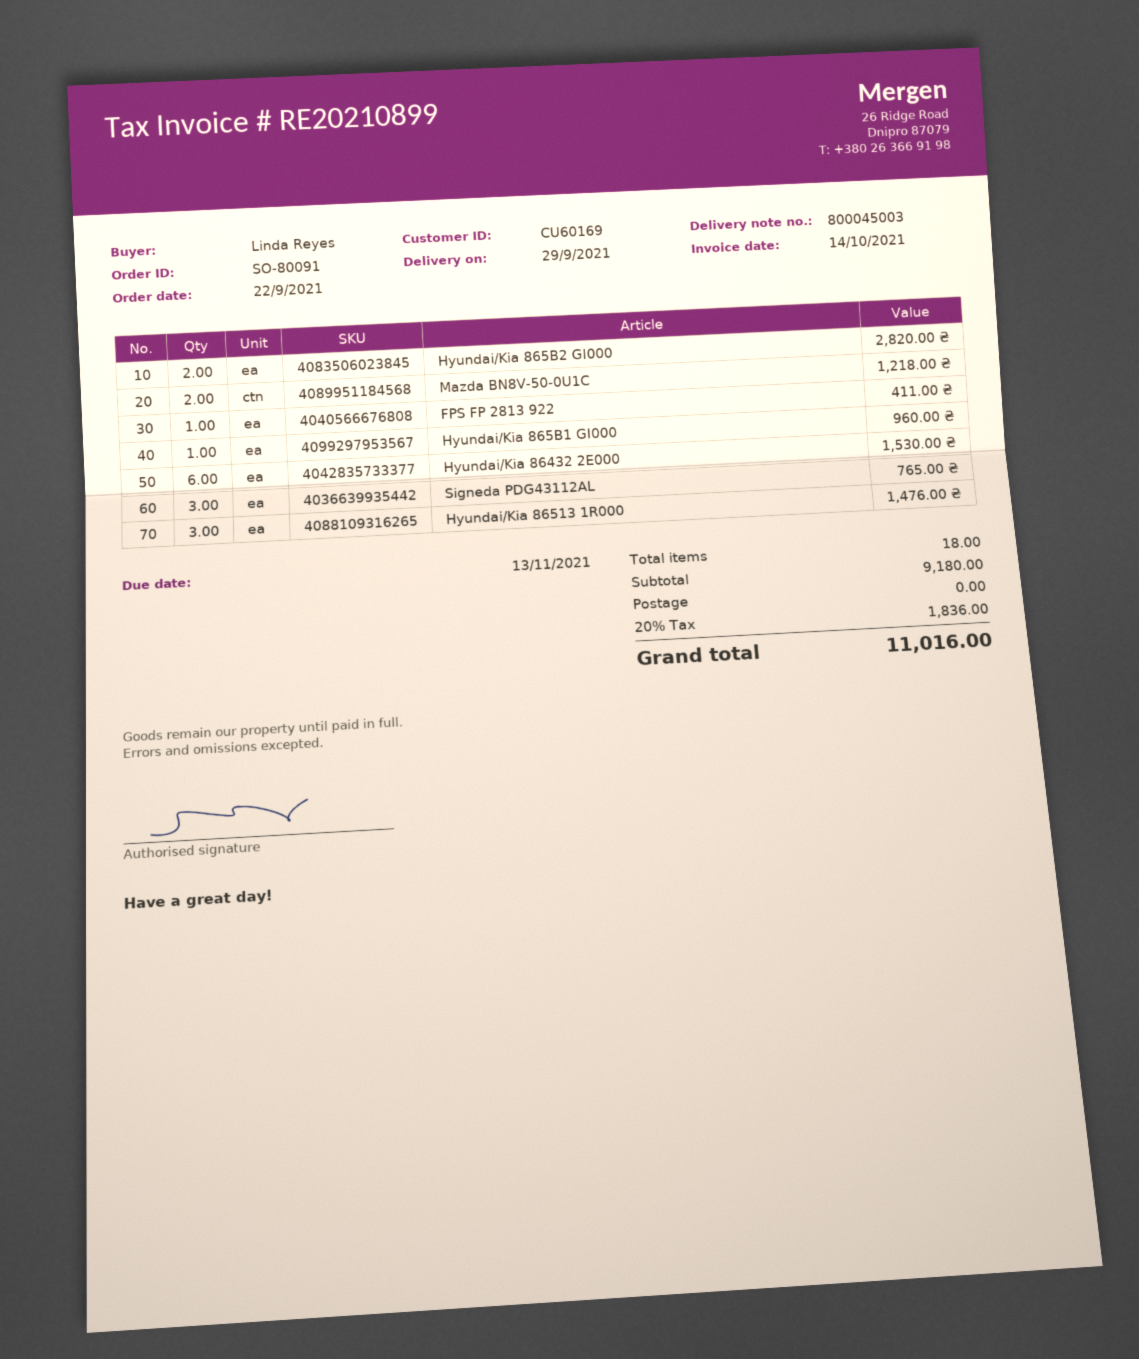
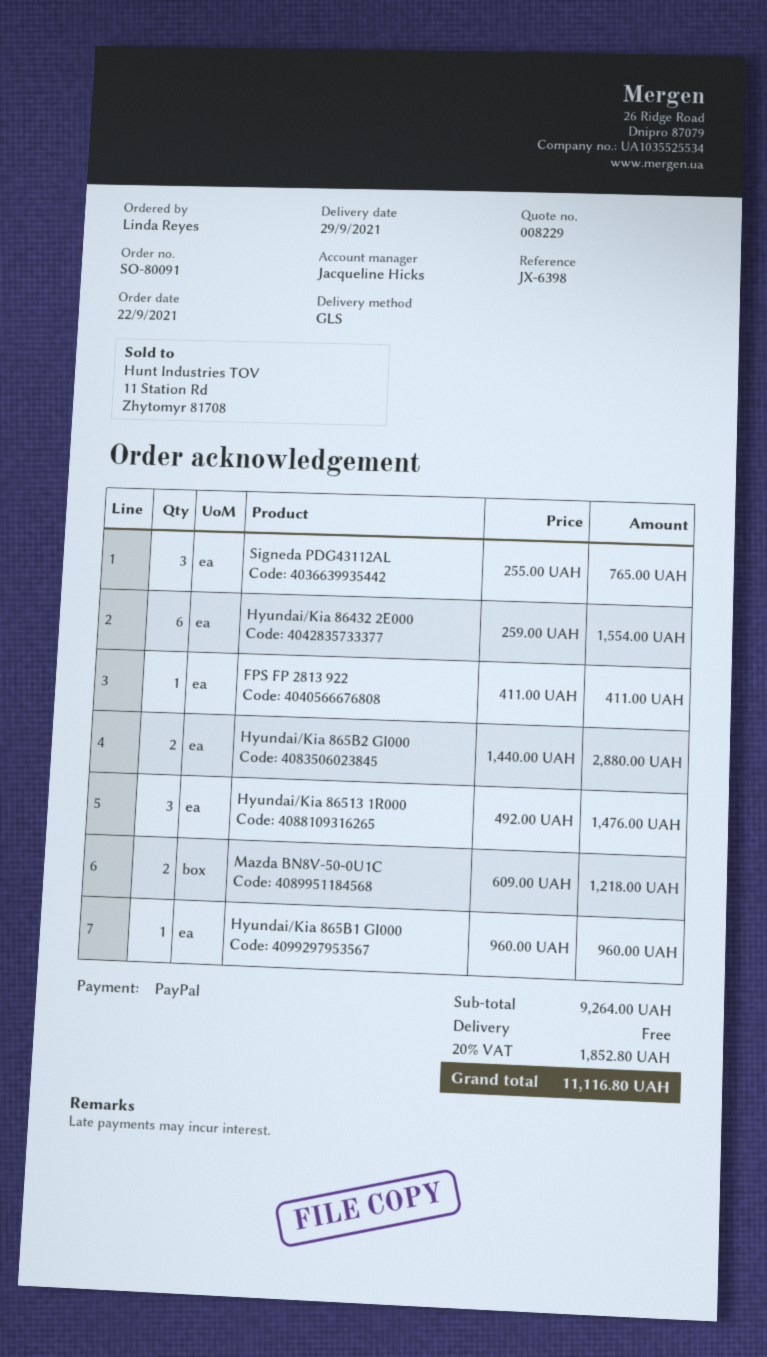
Hyundai/Kia 865B2 GI000: 2 for 2820.00 -> 2 for 2880.00
Hyundai/Kia 86432 2E000: 6 for 1530.00 -> 6 for 1554.00
subtotal: 9180.00 -> 9264.00
tax: 20% = 1836.00 -> 20% = 1852.80
total: 11016.00 -> 11116.80

